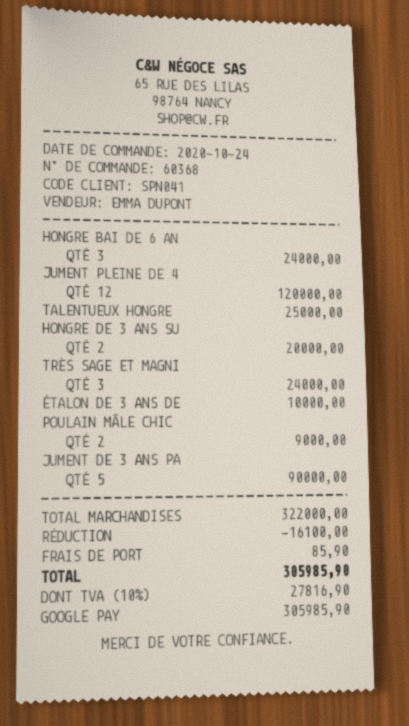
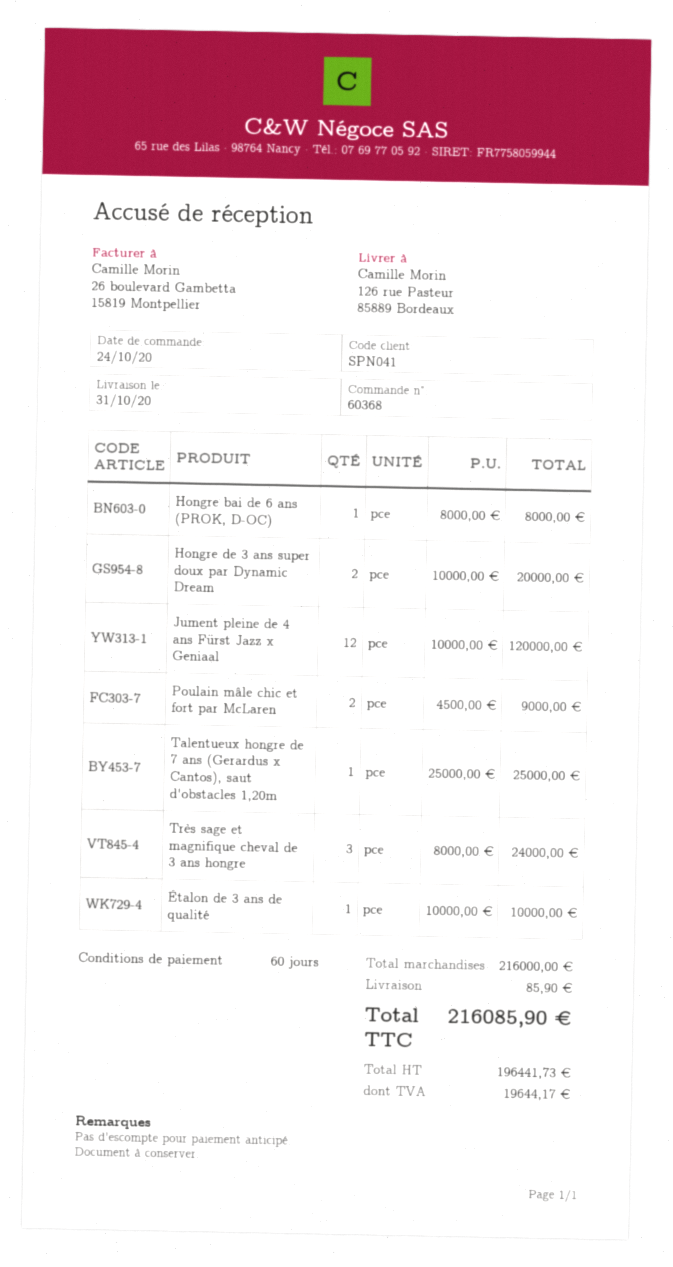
HONGRE BAI DE 6 AN: 3 for 24000.00 -> 1 for 8000.00
JUMENT DE 3 ANS PA: 5 for 90000.00 -> none
subtotal: 322000.00 -> 216000.00
discount: 16100.00 -> none
tax: 27816.90 -> 19644.17
total: 305985.90 -> 216085.90

